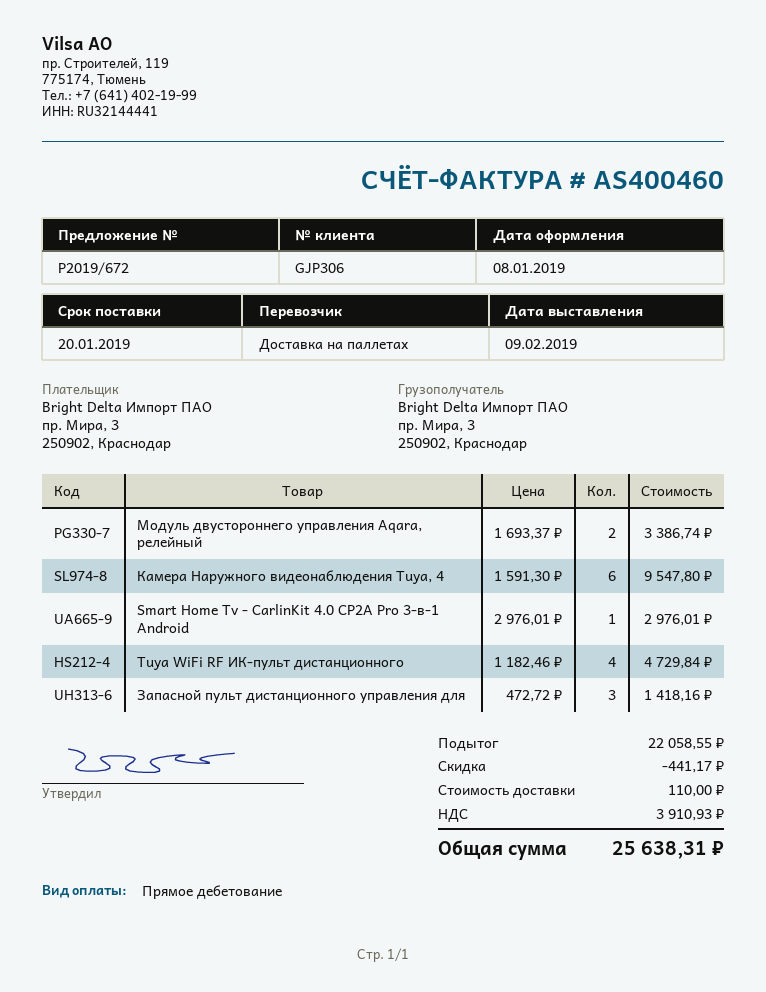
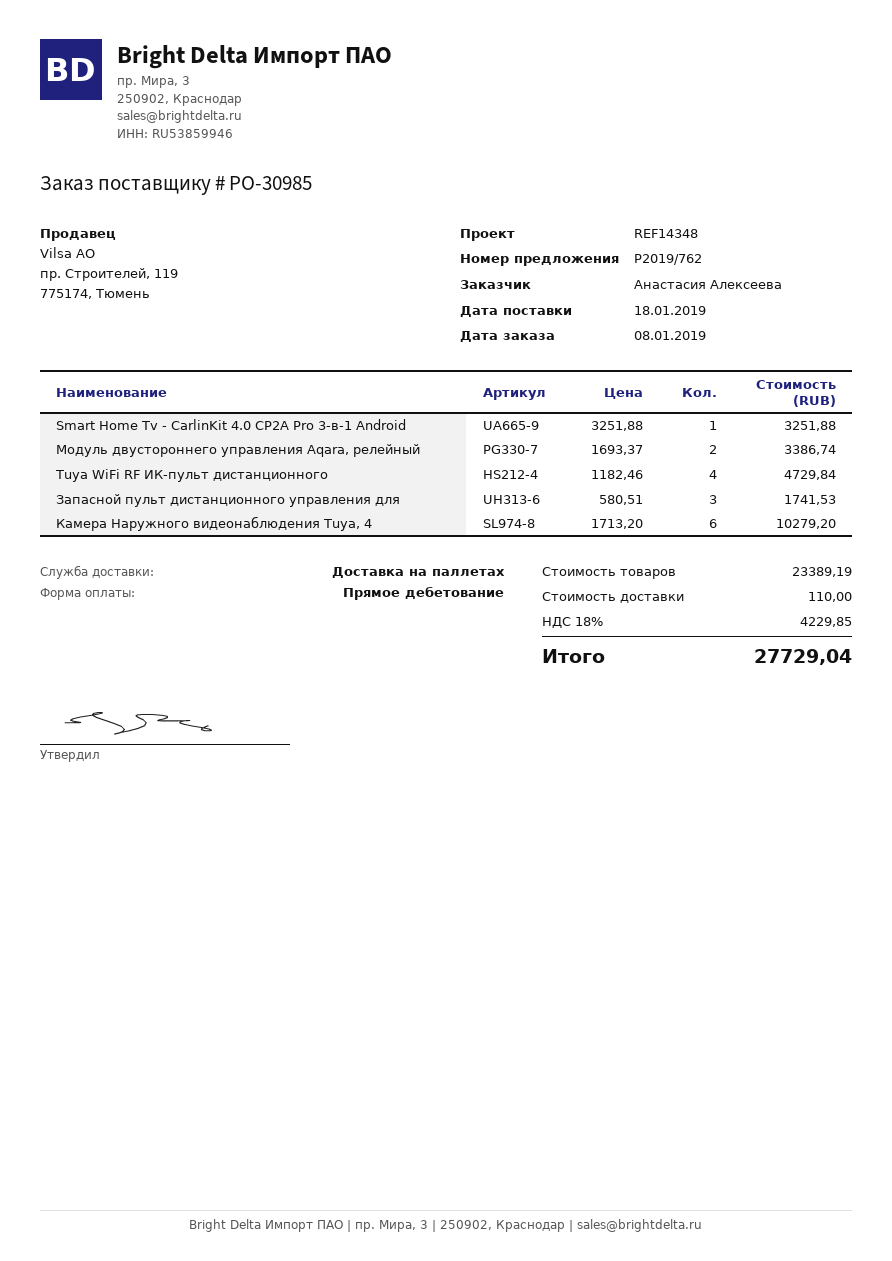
quote number: P2019/672 -> P2019/762
delivery date: 2019-01-20 -> 2019-01-18
Камера Наружного видеонаблюдения Tuya, 4: 6 x 1591.30 = 9547.80 -> 6 x 1713.20 = 10279.20
Smart Home Tv - CarlinKit 4.0 CP2A Pro 3-в-1 Android: 1 x 2976.01 = 2976.01 -> 1 x 3251.88 = 3251.88
Запасной пульт дистанционного управления для: 3 x 472.72 = 1418.16 -> 3 x 580.51 = 1741.53
subtotal: 22058.55 -> 23389.19
discount: 441.17 -> none
tax: 3910.93 -> 4229.85
total: 25638.31 -> 27729.04

